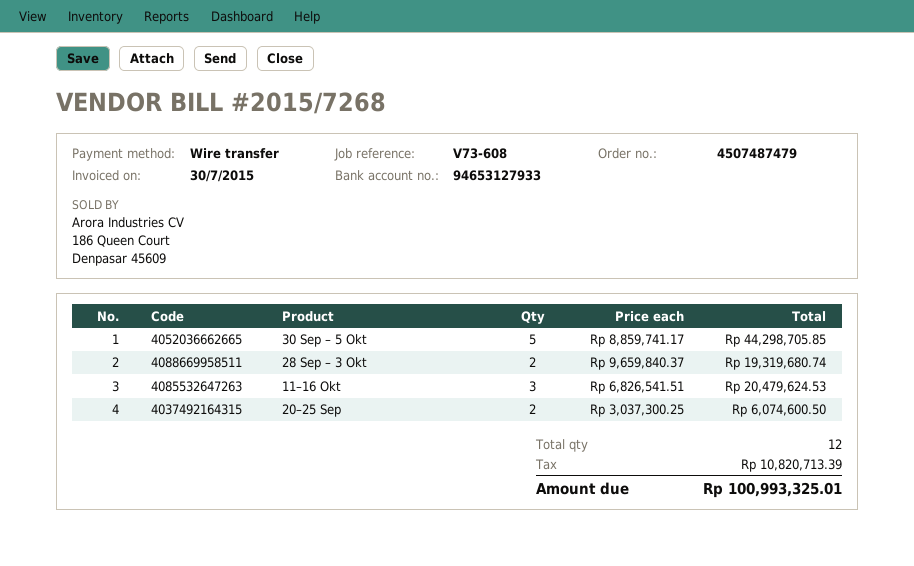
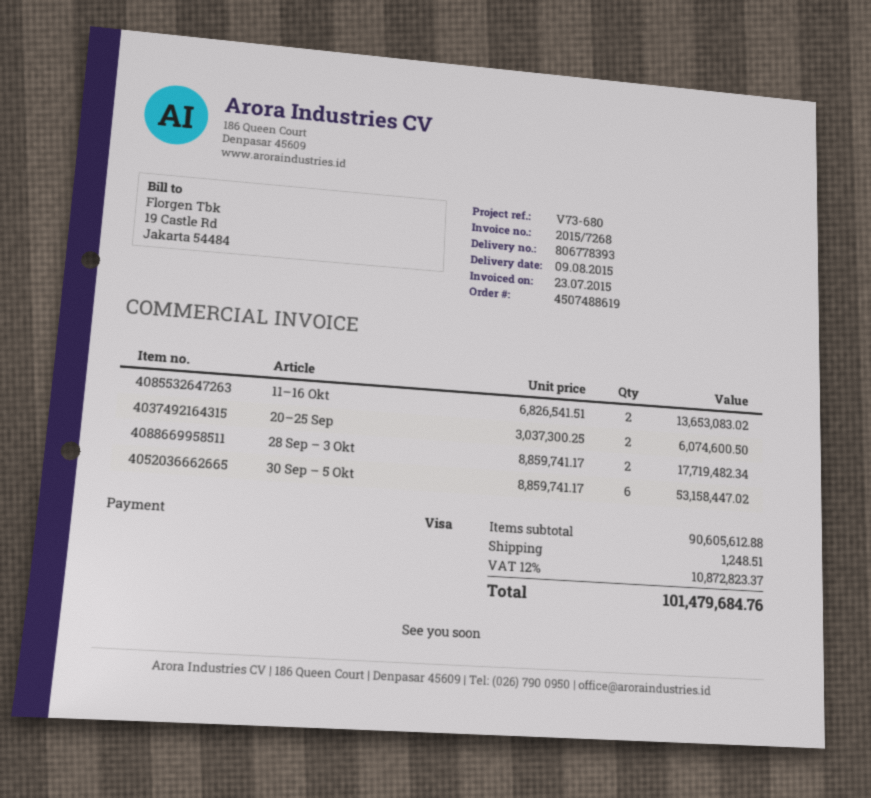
order number: 4507487479 -> 4507488619
invoice date: 2015-07-30 -> 2015-07-23
reference: V73-608 -> V73-680
payment method: bank transfer -> Visa
30 Sep – 5 Okt: 5 x 8859741.17 = 44298705.85 -> 6 x 8859741.17 = 53158447.02
28 Sep – 3 Okt: 2 x 9659840.37 = 19319680.74 -> 2 x 8859741.17 = 17719482.34
11–16 Okt: 3 x 6826541.51 = 20479624.53 -> 2 x 6826541.51 = 13653083.02
shipping: none -> 1248.51
tax: 10820713.39 -> 10872823.37
total: 100993325.01 -> 101479684.76

